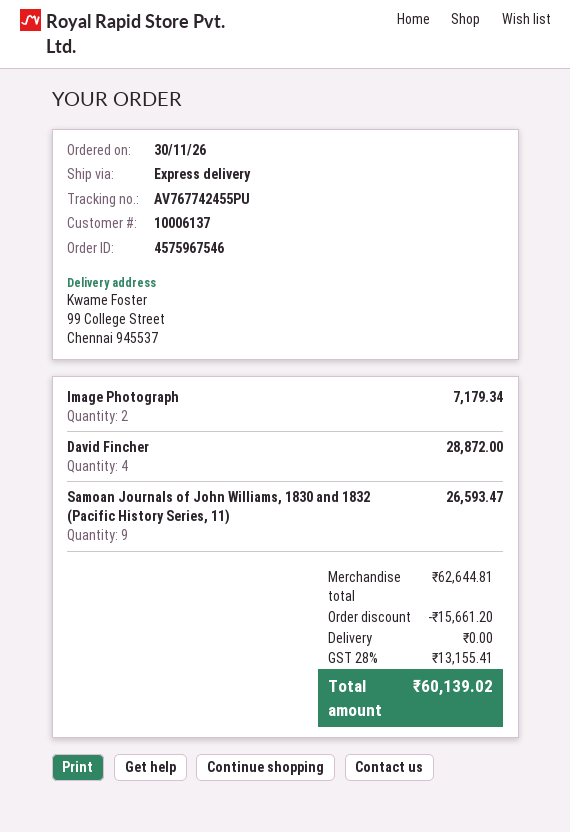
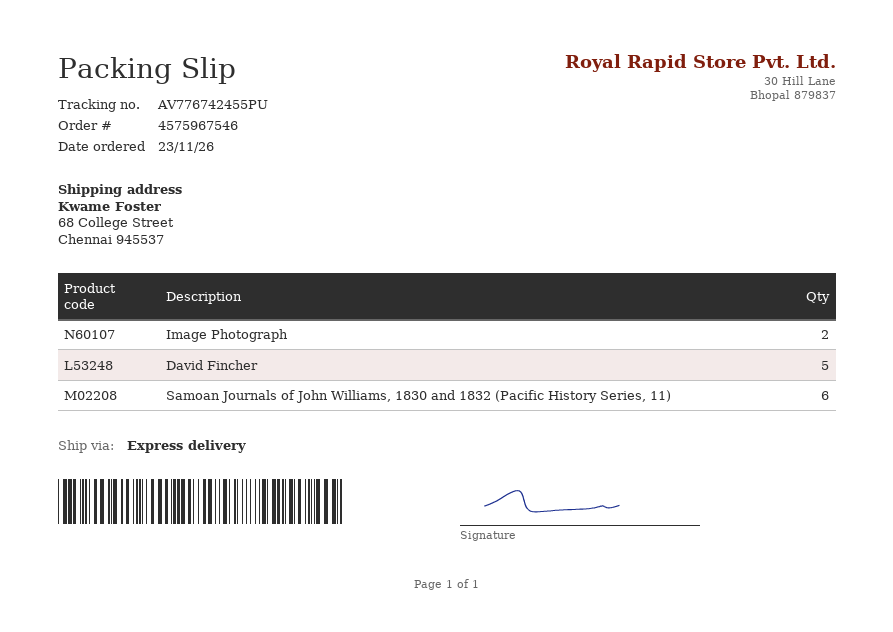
order date: 2026-11-30 -> 2026-11-23
tracking number: AV767742455PU -> AV776742455PU
ship to: 99 College Street, Chennai 945537 -> 68 College Street, Chennai 945537
David Fincher: 4 -> 5
Samoan Journals of John Williams, 1830 and 1832 (Pacific History Series, 11): 9 -> 6

